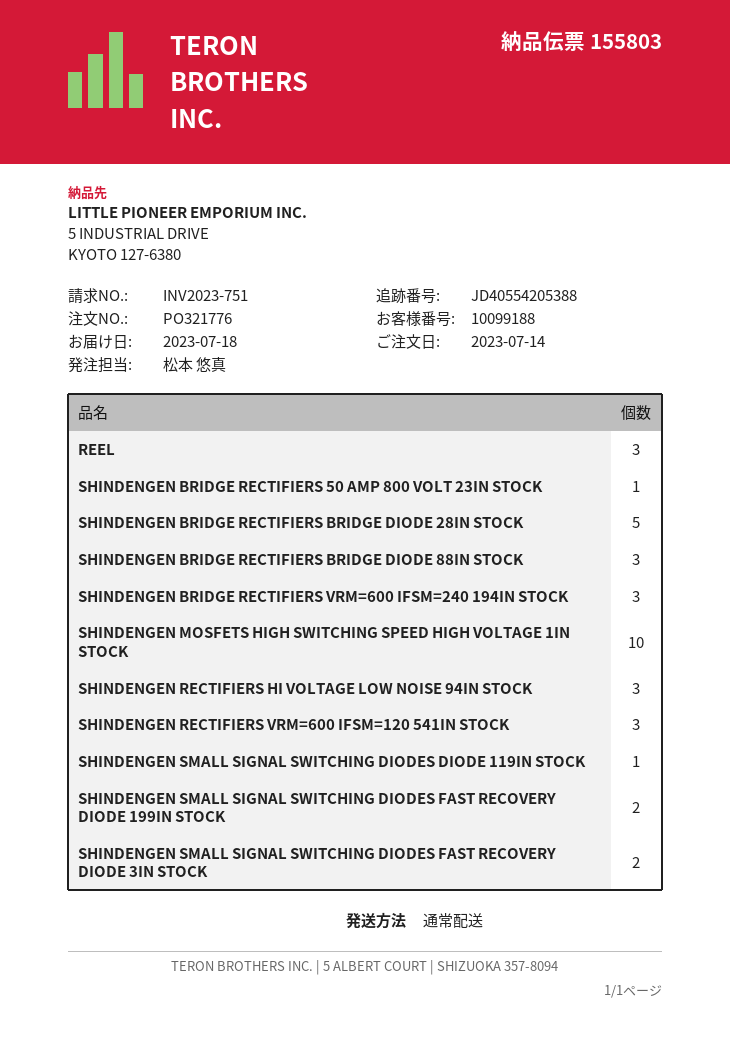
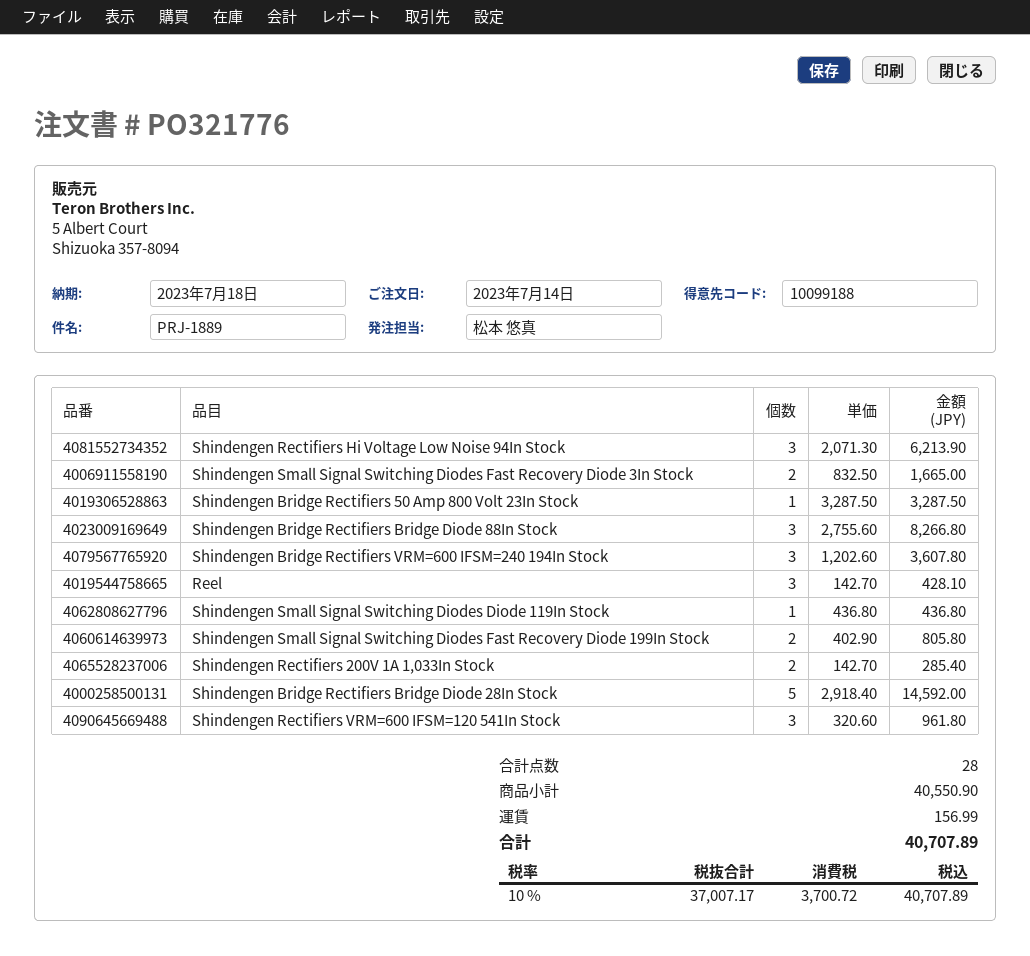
SHINDENGEN MOSFETS HIGH SWITCHING SPEED HIGH VOLTAGE 1IN STOCK: 10 -> none
Shindengen Rectifiers 200V 1A 1,033In Stock: none -> 2

